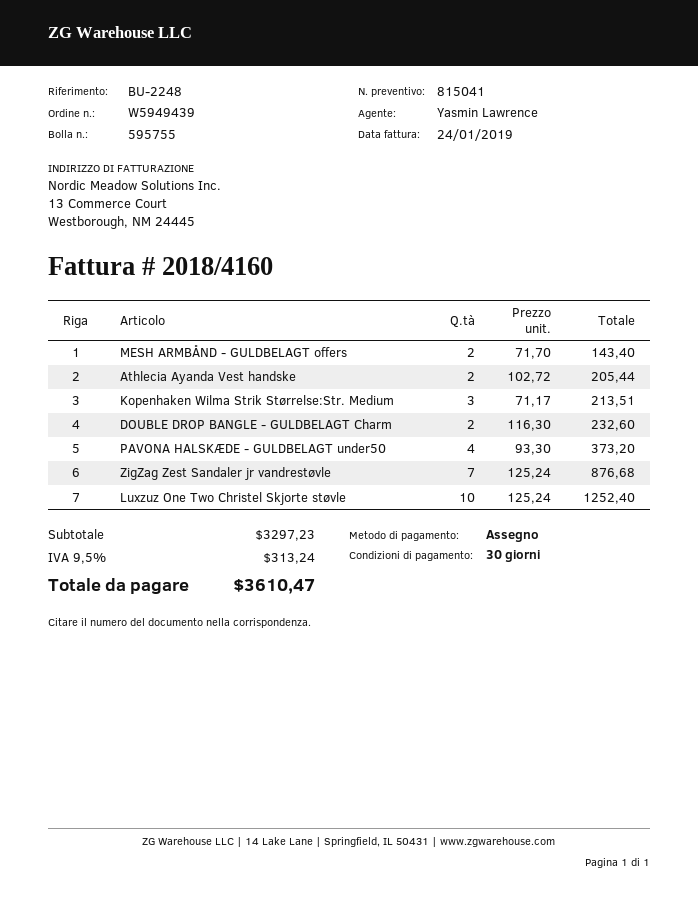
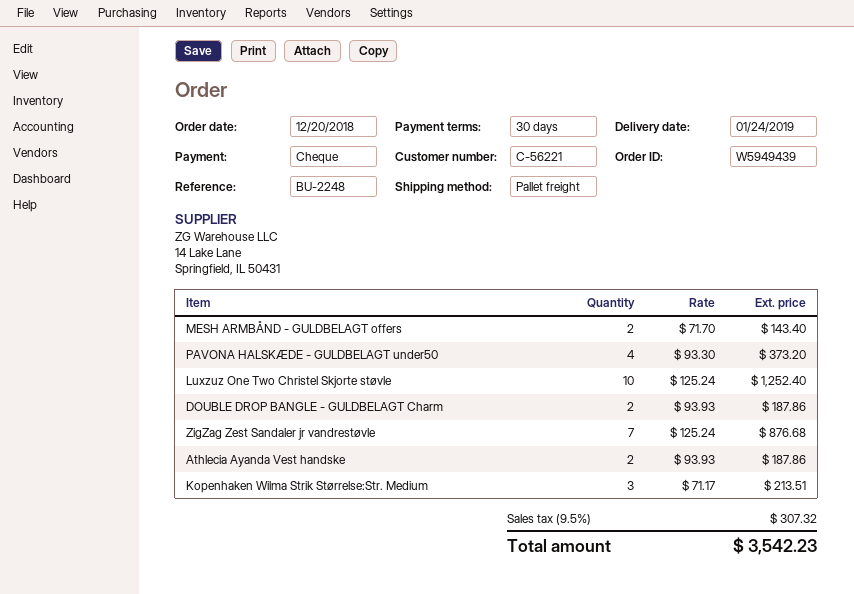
Athlecia Ayanda Vest handske: 2 x 102.72 = 205.44 -> 2 x 93.93 = 187.86
DOUBLE DROP BANGLE - GULDBELAGT Charm: 2 x 116.30 = 232.60 -> 2 x 93.93 = 187.86
tax: 9.5% = 313.24 -> 9.5% = 307.32
total: 3610.47 -> 3542.23

